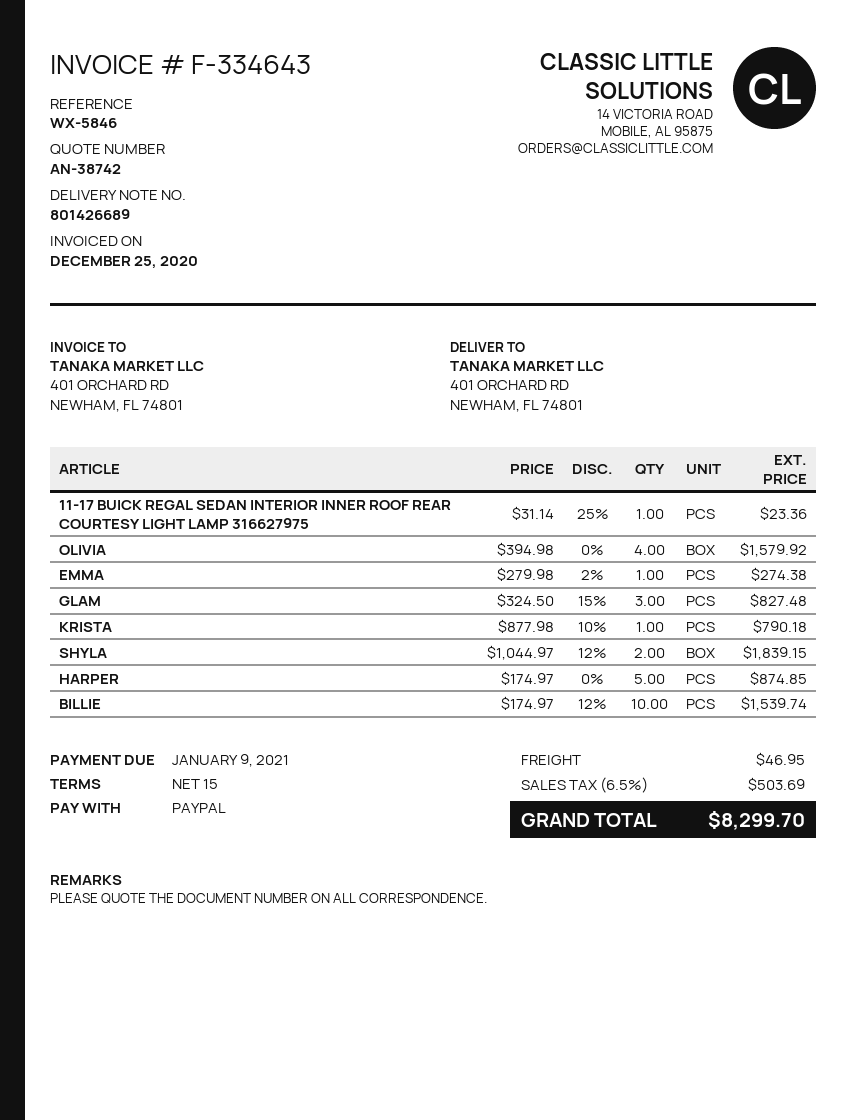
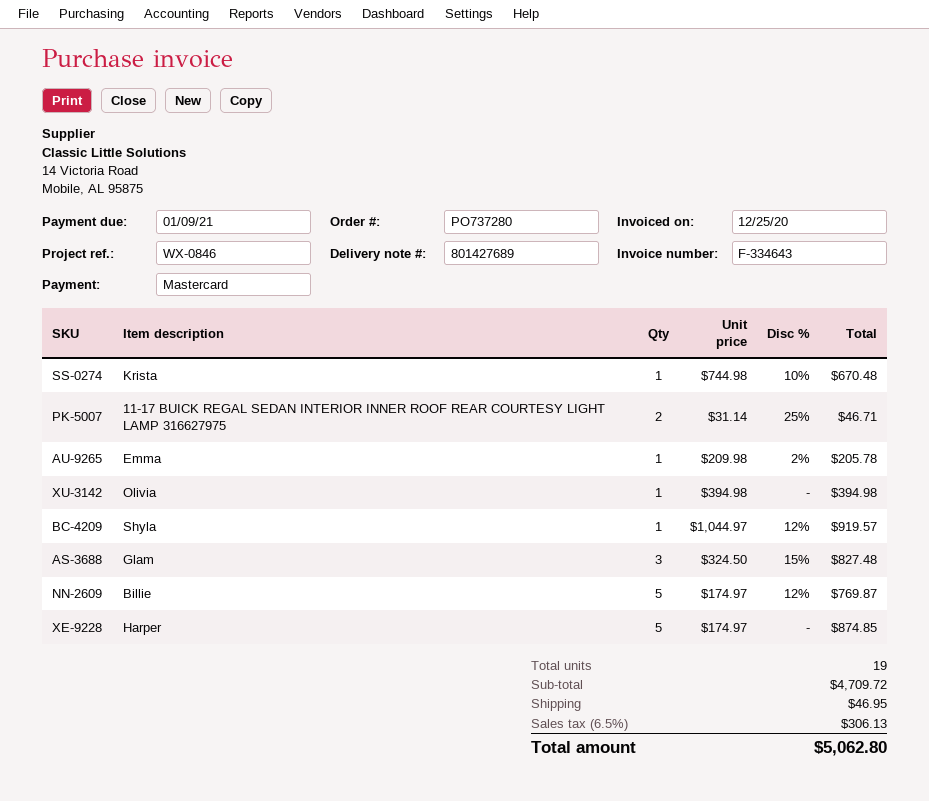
delivery note number: 801426689 -> 801427689
reference: WX-5846 -> WX-0846
payment method: PayPal -> Mastercard
11-17 BUICK REGAL SEDAN INTERIOR INNER ROOF REAR COURTESY LIGHT LAMP 316627975: 1 x 31.14 - 25% = 23.36 -> 2 x 31.14 - 25% = 46.71
OLIVIA: 4 x 394.98 = 1579.92 -> 1 x 394.98 = 394.98
EMMA: 1 x 279.98 - 2% = 274.38 -> 1 x 209.98 - 2% = 205.78
KRISTA: 1 x 877.98 - 10% = 790.18 -> 1 x 744.98 - 10% = 670.48
SHYLA: 2 x 1044.97 - 12% = 1839.15 -> 1 x 1044.97 - 12% = 919.57
BILLIE: 10 x 174.97 - 12% = 1539.74 -> 5 x 174.97 - 12% = 769.87
tax: 6.5% = 503.69 -> 6.5% = 306.13
total: 8299.70 -> 5062.80

